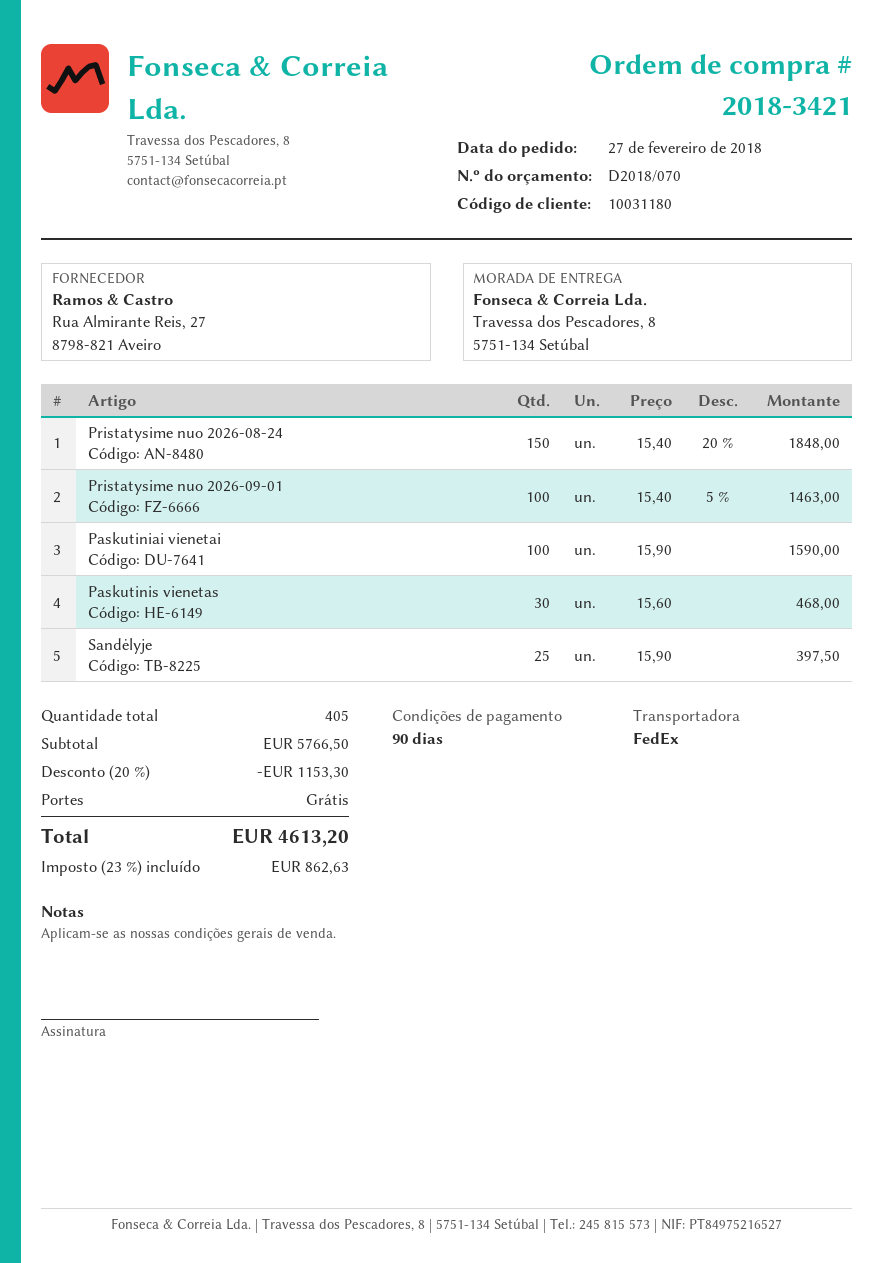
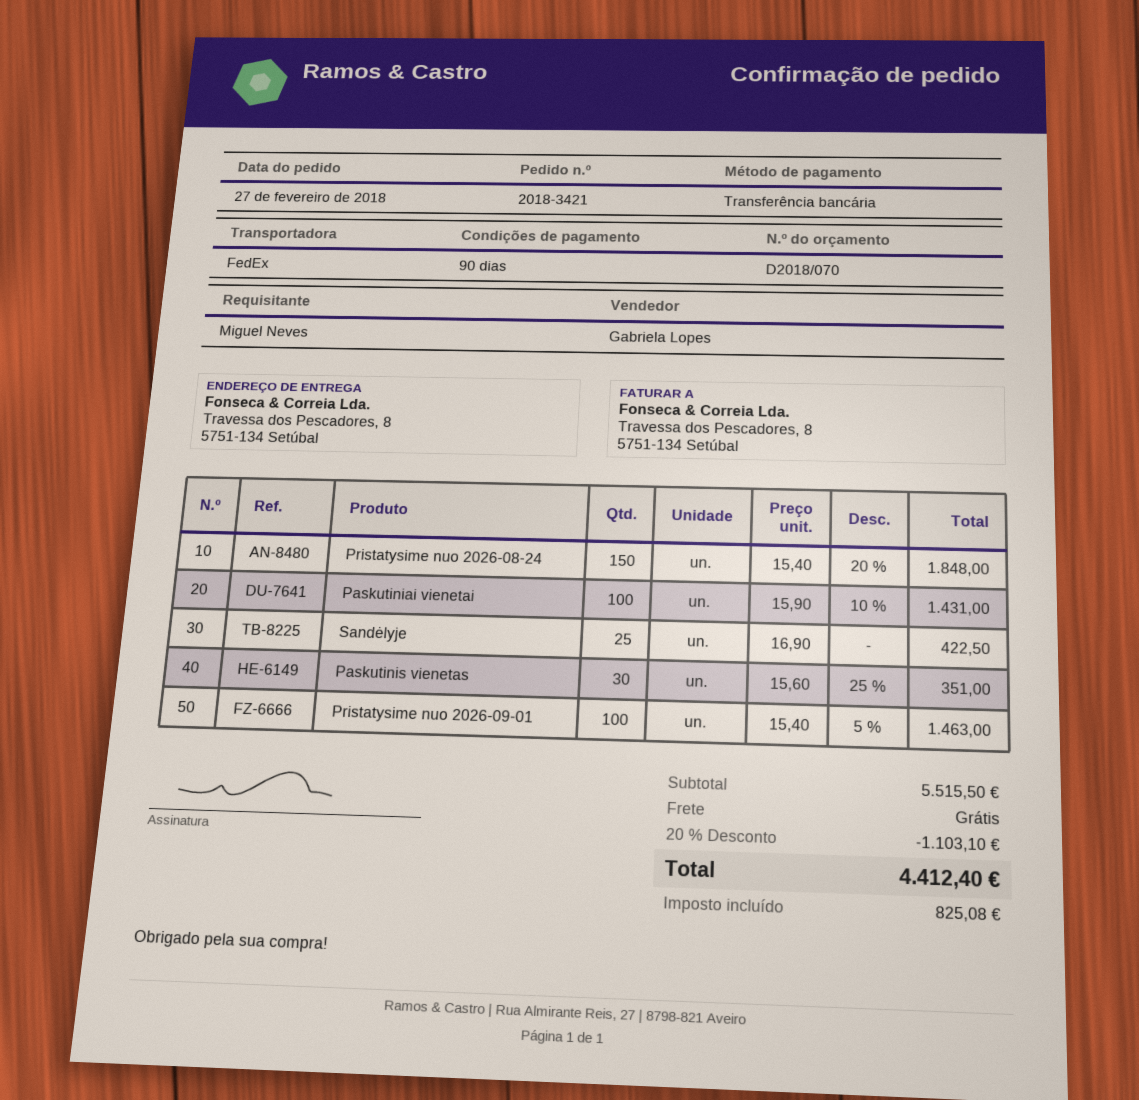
Paskutiniai vienetai: 100 x 15.90 = 1590.00 -> 100 x 15.90 - 10% = 1431.00
Paskutinis vienetas: 30 x 15.60 = 468.00 -> 30 x 15.60 - 25% = 351.00
Sandėlyje: 25 x 15.90 = 397.50 -> 25 x 16.90 = 422.50
subtotal: 5766.50 -> 5515.50
discount: 20% = 1153.30 -> 20% = 1103.10
tax: 862.63 -> 825.08
total: 4613.20 -> 4412.40

